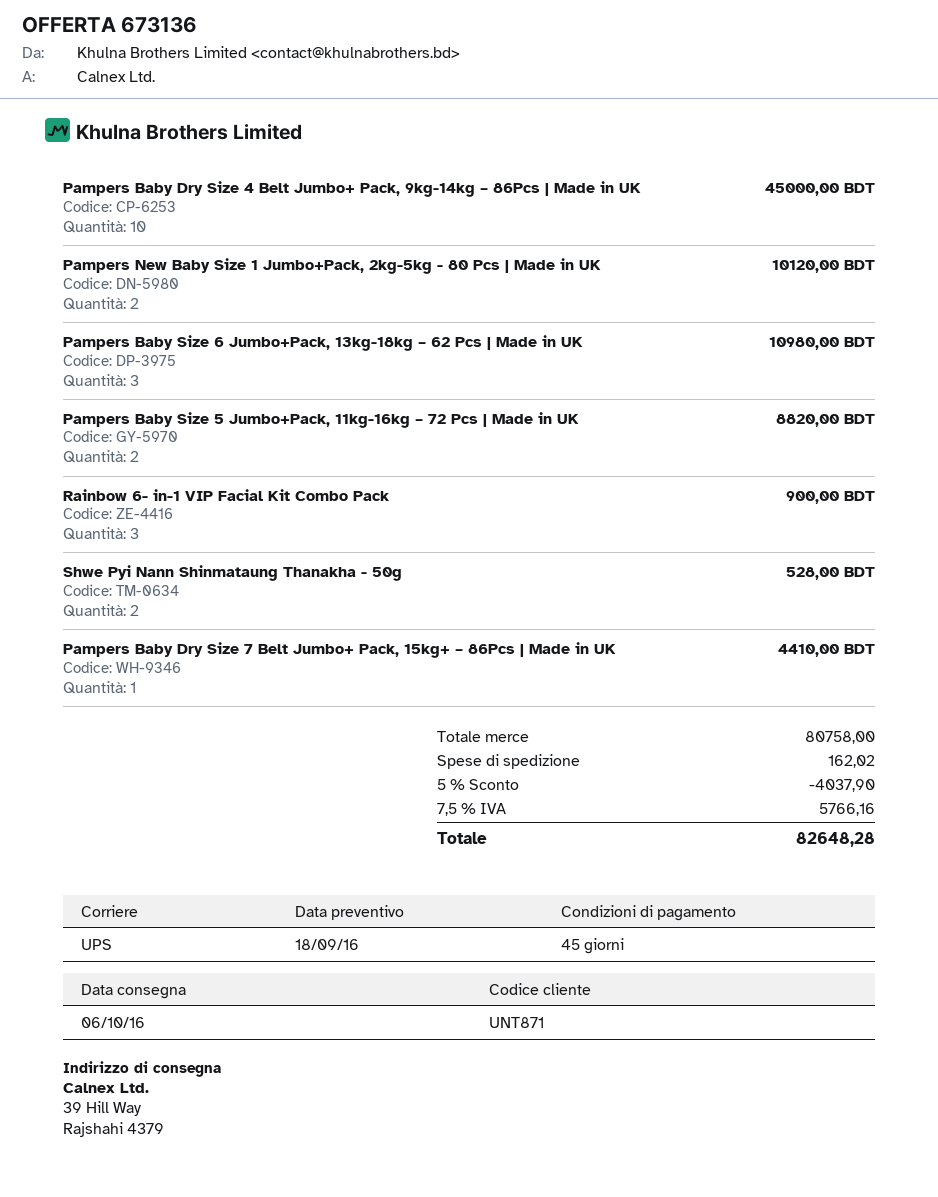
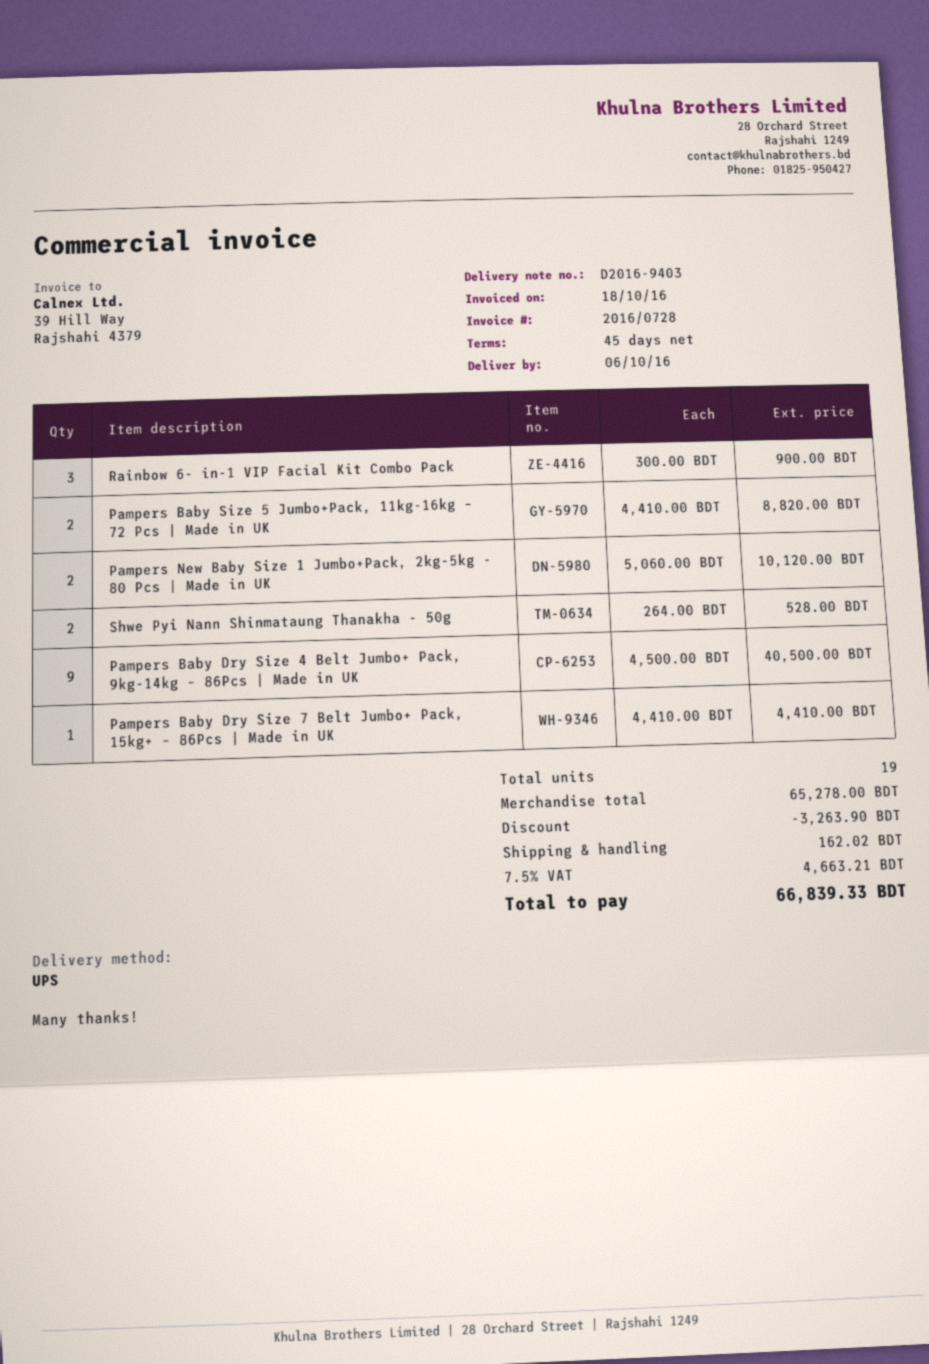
Pampers Baby Dry Size 4 Belt Jumbo+ Pack, 9kg-14kg – 86Pcs | Made in UK: 10 for 45000.00 -> 9 for 40500.00
Pampers Baby Size 6 Jumbo+Pack, 13kg-18kg – 62 Pcs | Made in UK: 3 for 10980.00 -> none
subtotal: 80758.00 -> 65278.00
discount: 4037.90 -> 3263.90
tax: 7.5% = 5766.16 -> 7.5% = 4663.21
total: 82648.28 -> 66839.33

